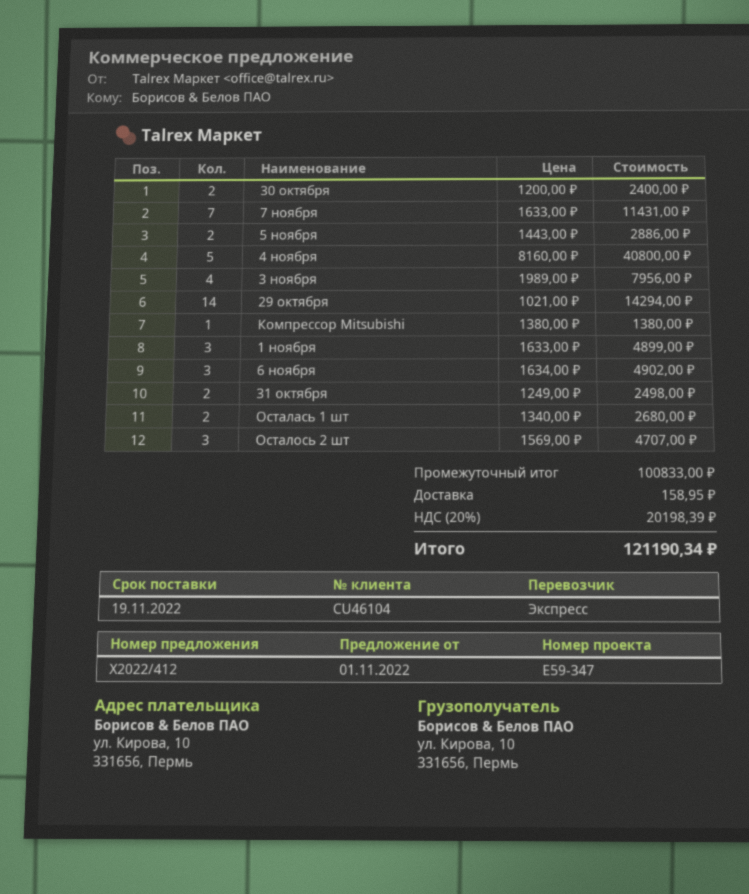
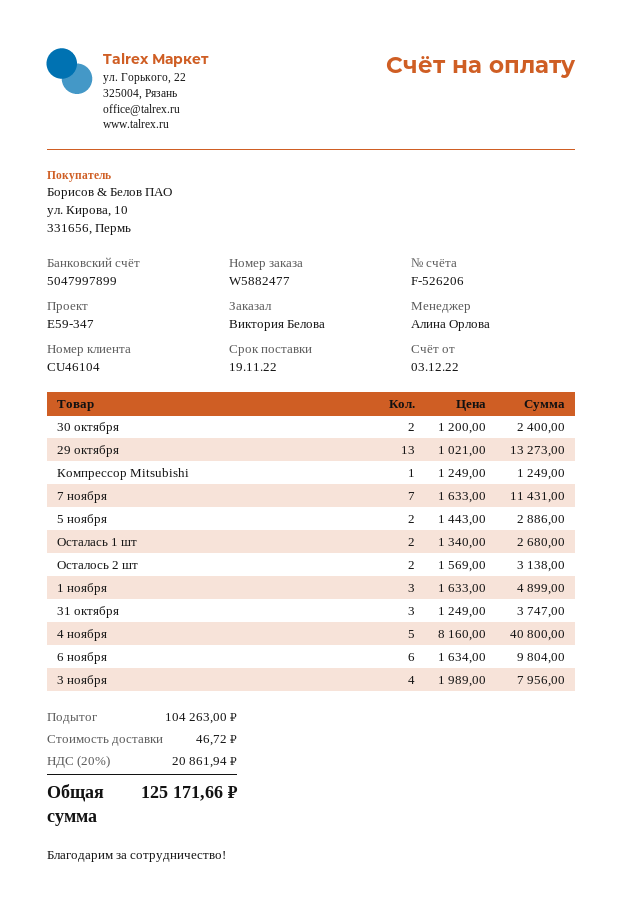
29 октября: 14 x 1021.00 = 14294.00 -> 13 x 1021.00 = 13273.00
Компрессор Mitsubishi: 1 x 1380.00 = 1380.00 -> 1 x 1249.00 = 1249.00
6 ноября: 3 x 1634.00 = 4902.00 -> 6 x 1634.00 = 9804.00
31 октября: 2 x 1249.00 = 2498.00 -> 3 x 1249.00 = 3747.00
Осталось 2 шт: 3 x 1569.00 = 4707.00 -> 2 x 1569.00 = 3138.00
subtotal: 100833.00 -> 104263.00
shipping: 158.95 -> 46.72
tax: 20% = 20198.39 -> 20% = 20861.94
total: 121190.34 -> 125171.66

